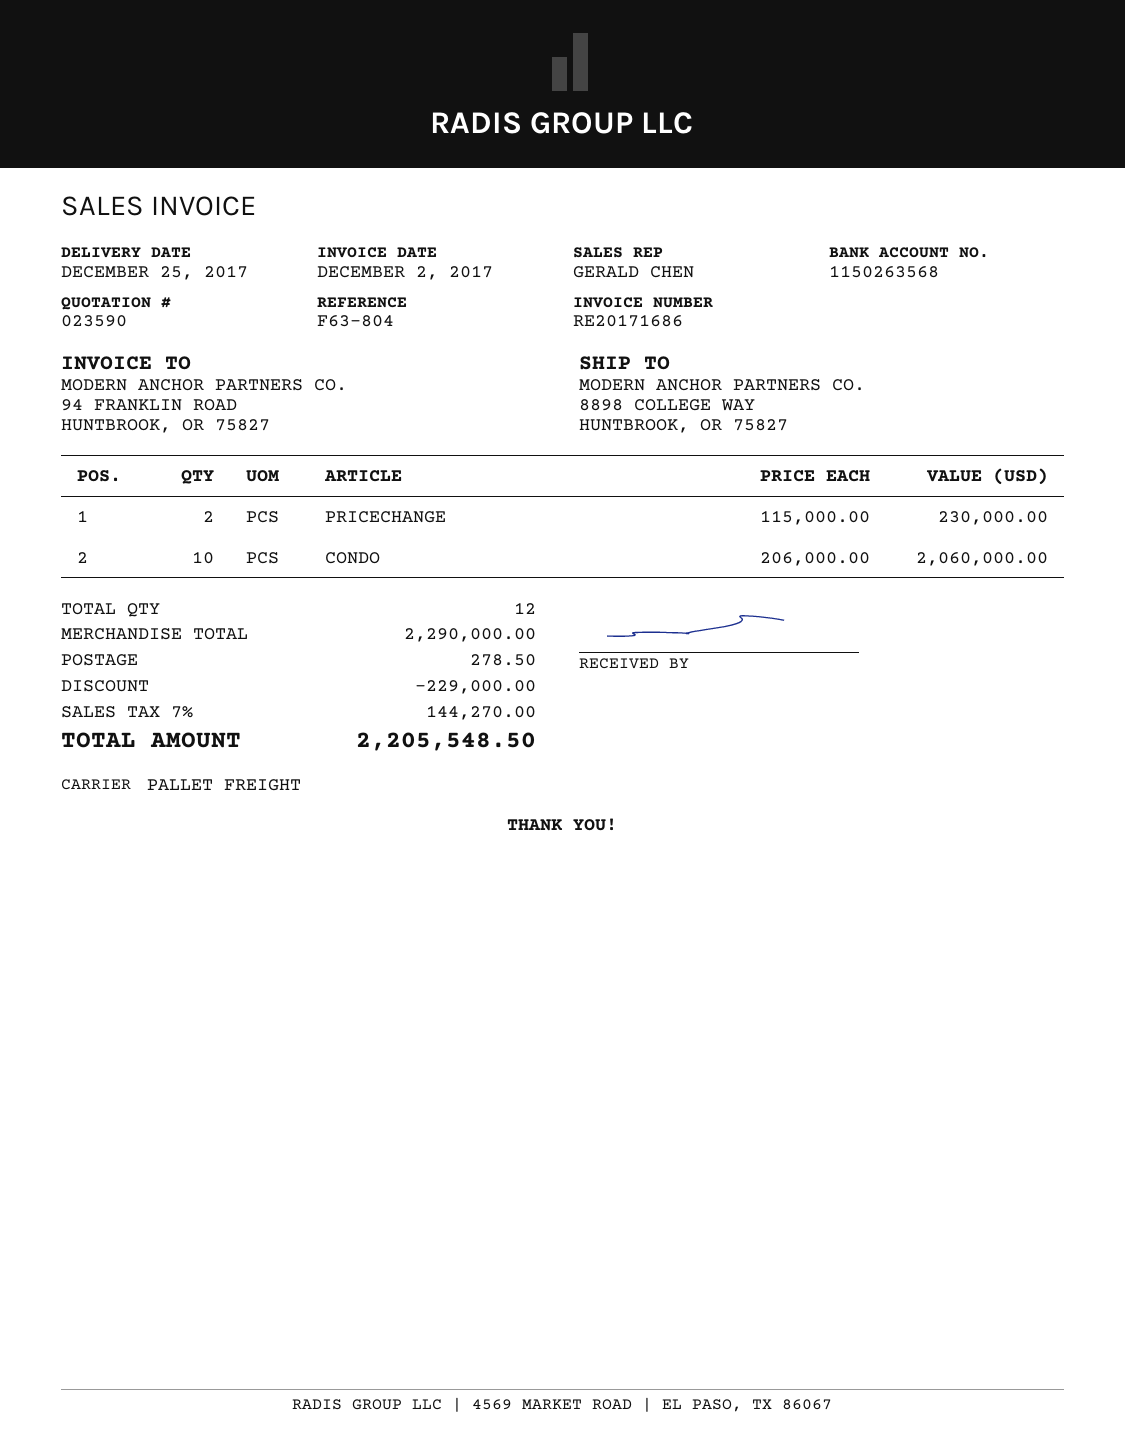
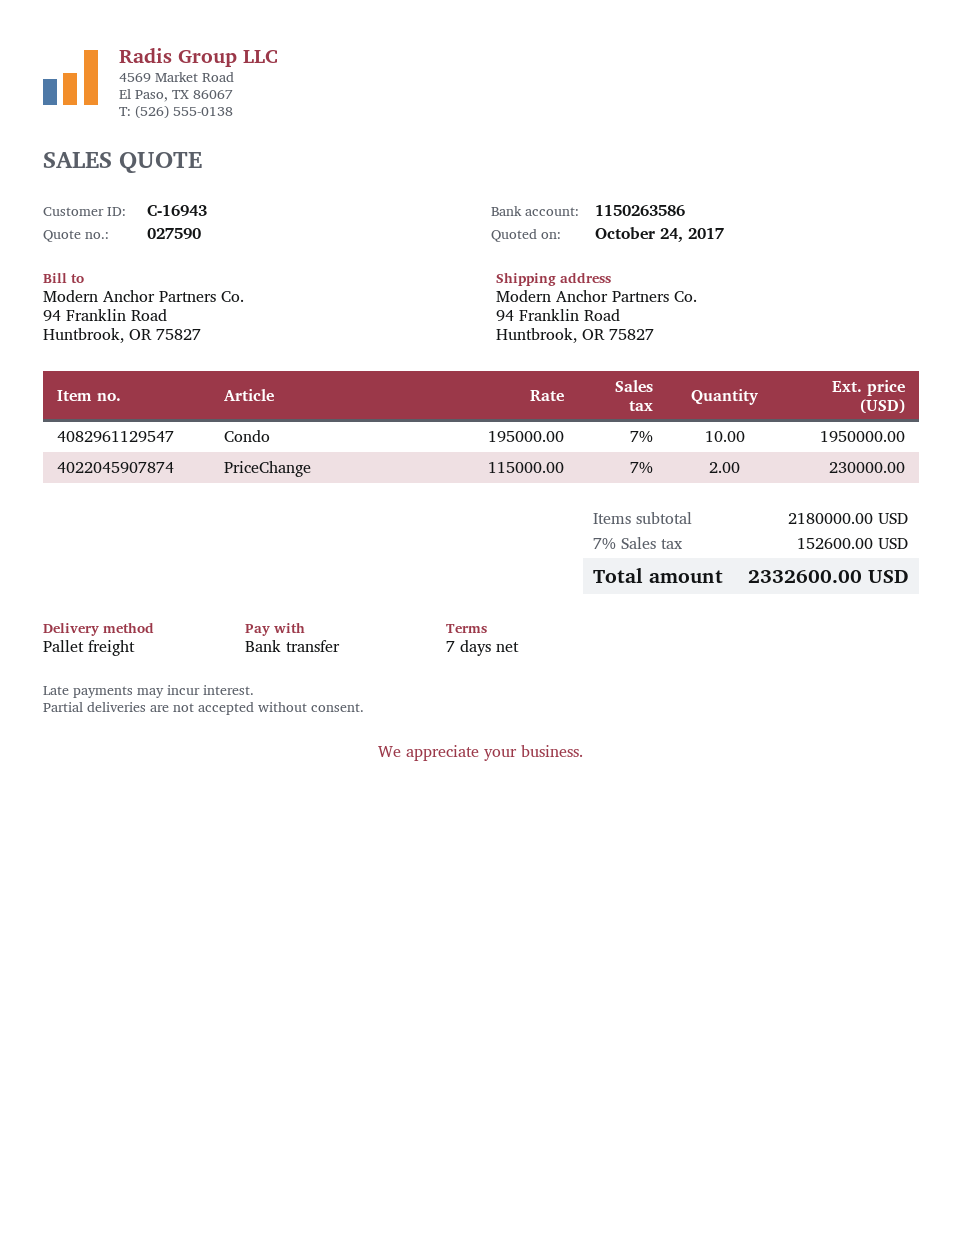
quote number: 023590 -> 027590
bank account: 1150263568 -> 1150263586
ship to: 8898 COLLEGE WAY, HUNTBROOK, OR 75827 -> 94 Franklin Road, Huntbrook, OR 75827
CONDO: 10 x 206000.00 = 2060000.00 -> 10 x 195000.00 = 1950000.00
subtotal: 2290000.00 -> 2180000.00
discount: 229000.00 -> none
shipping: 278.50 -> none
tax: 7% = 144270.00 -> 7% = 152600.00
total: 2205548.50 -> 2332600.00

